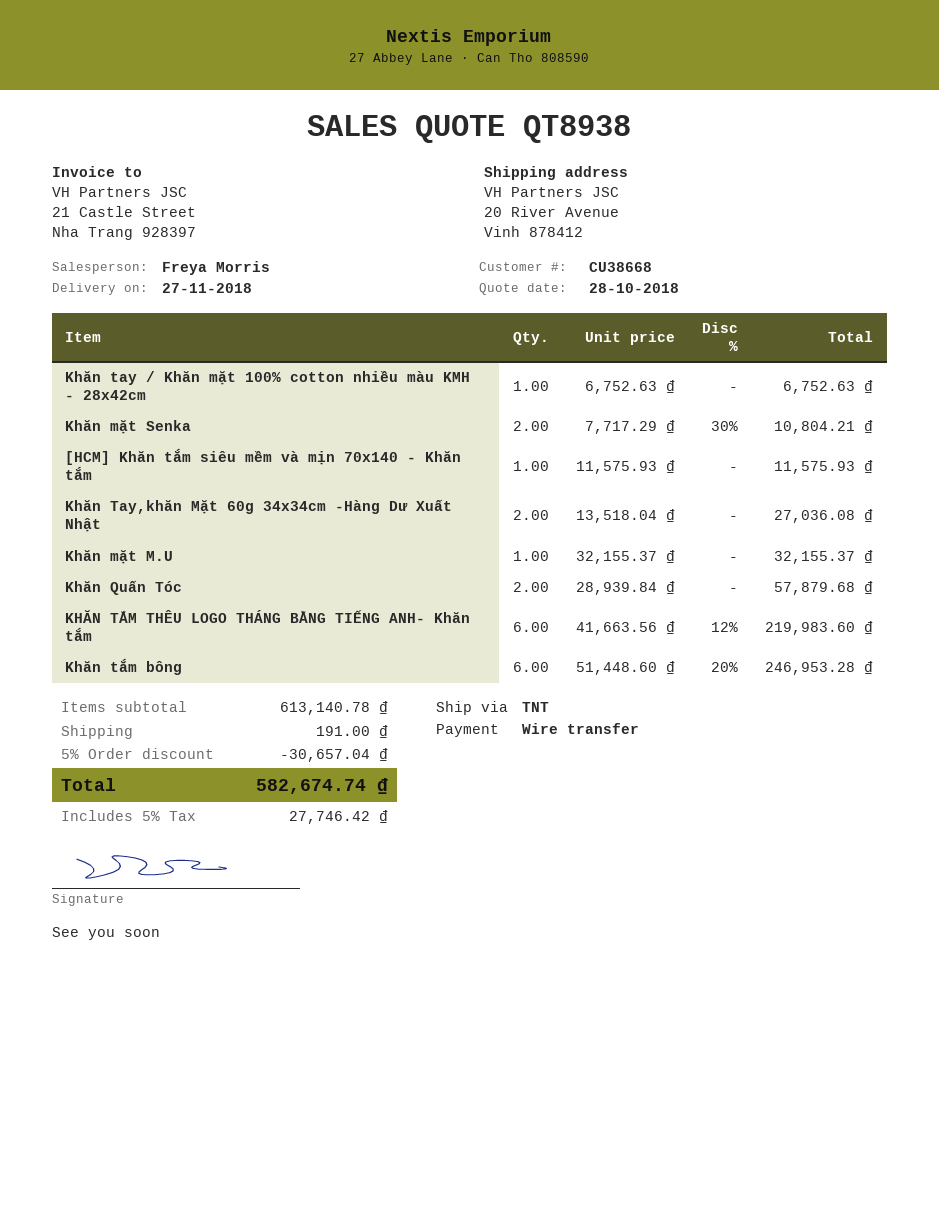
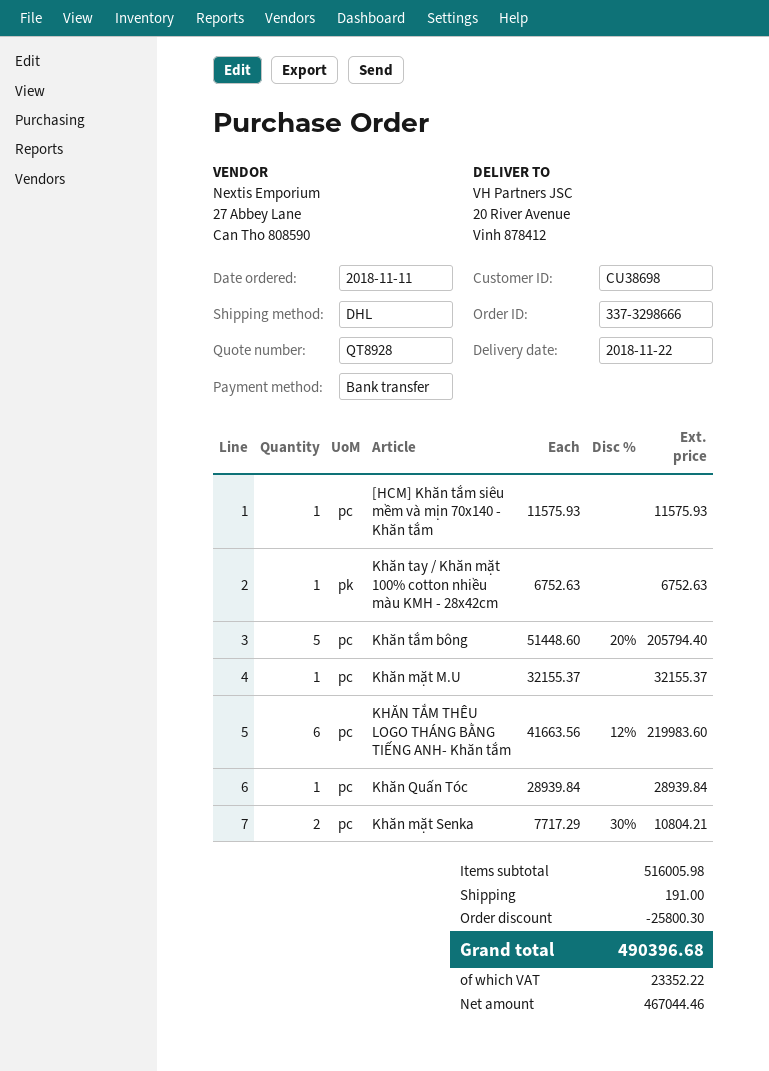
quote number: QT8938 -> QT8928
delivery date: 2018-11-27 -> 2018-11-22
customer number: CU38668 -> CU38698
shipping method: TNT -> DHL
Khăn Tay,khăn Mặt 60g 34x34cm -Hàng Dư Xuất Nhật: 2 x 13518.04 = 27036.08 -> none
Khăn Quấn Tóc: 2 x 28939.84 = 57879.68 -> 1 x 28939.84 = 28939.84
Khăn tắm bông: 6 x 51448.60 - 20% = 246953.28 -> 5 x 51448.60 - 20% = 205794.40
subtotal: 613140.78 -> 516005.98
discount: 30657.04 -> 25800.30
tax: 27746.42 -> 23352.22
total: 582674.74 -> 490396.68

